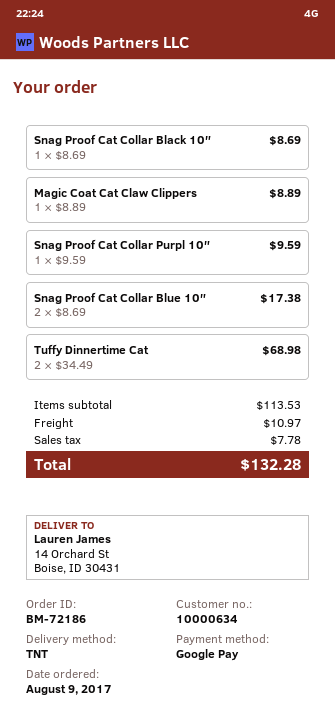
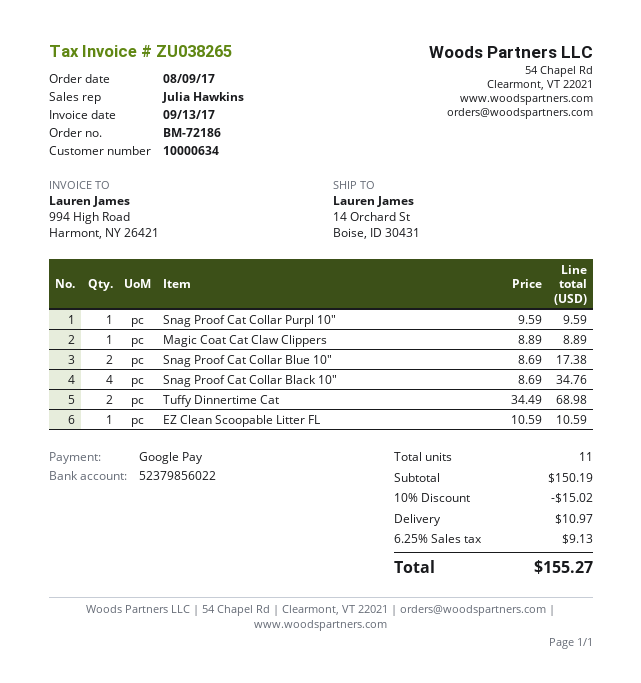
Snag Proof Cat Collar Black 10″: 1 x 8.69 = 8.69 -> 4 x 8.69 = 34.76
EZ Clean Scoopable Litter FL: none -> 1 x 10.59 = 10.59
subtotal: 113.53 -> 150.19
discount: none -> 10% = 15.02
tax: 7.78 -> 9.13
total: 132.28 -> 155.27

